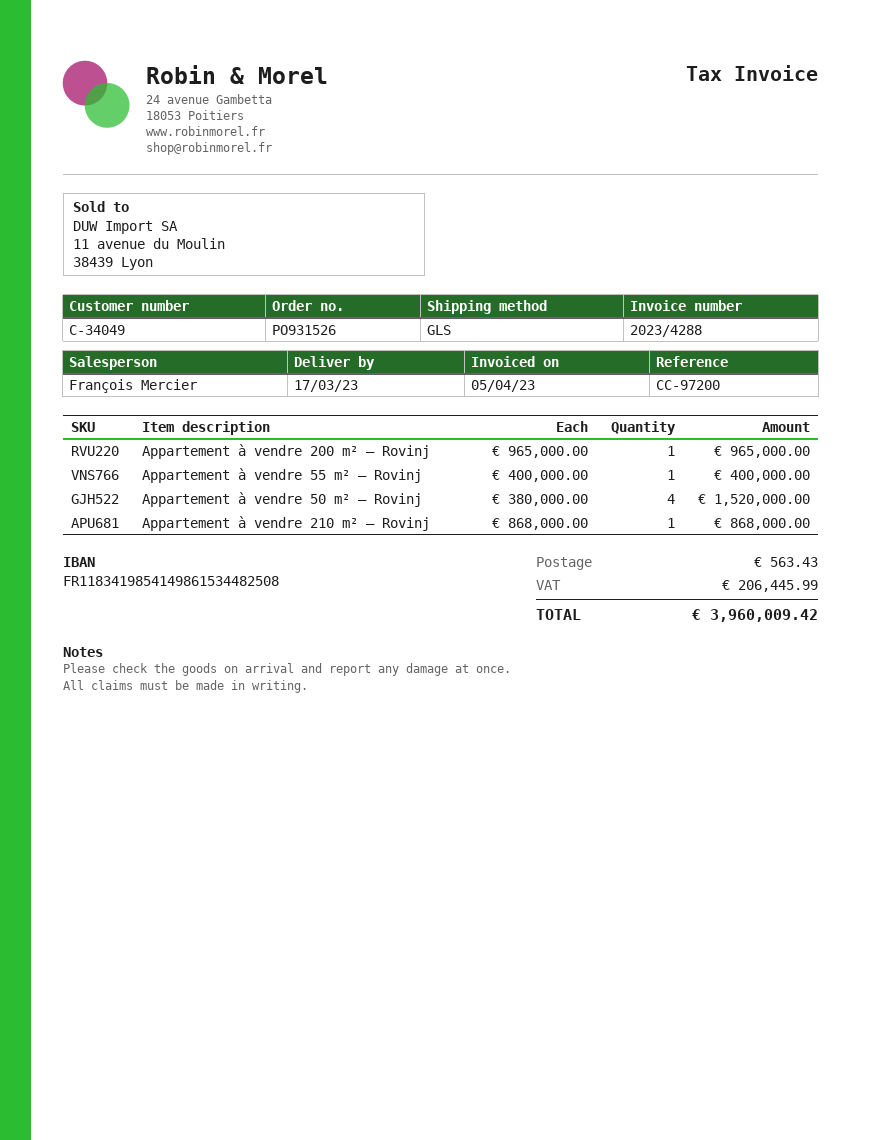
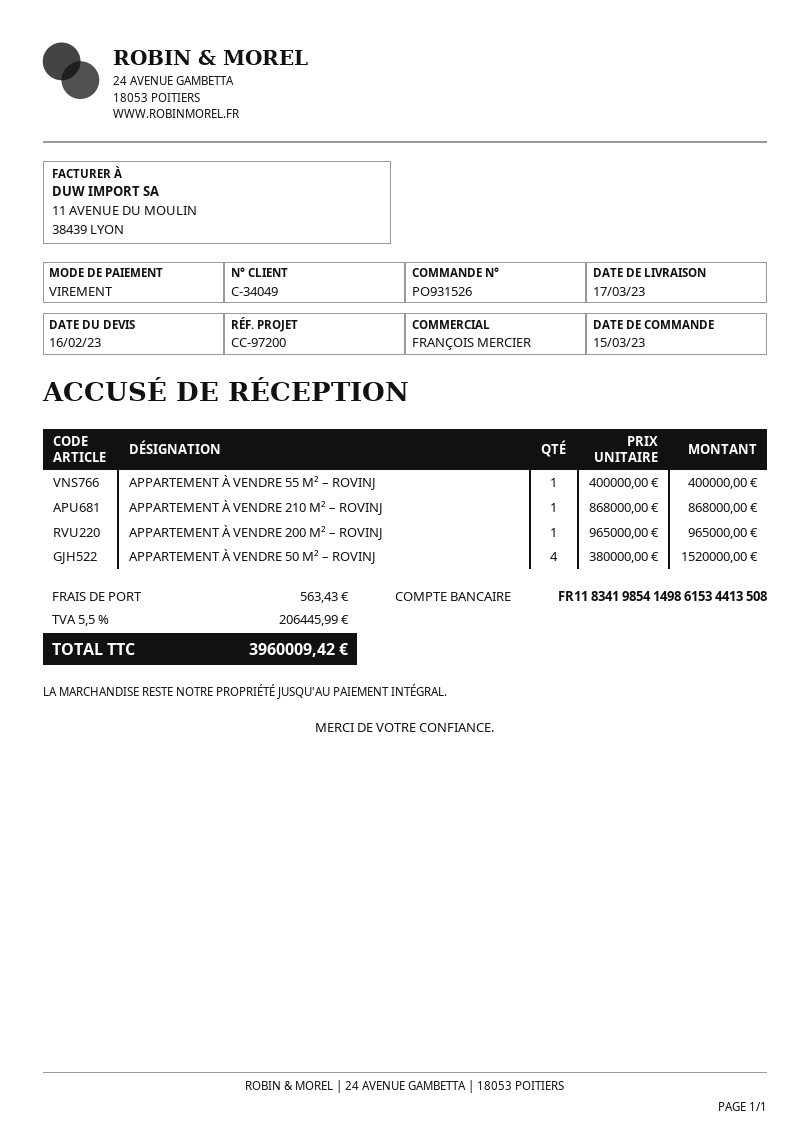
bank account: FR1183419854149861534482508 -> FR1183419854149861534413508

